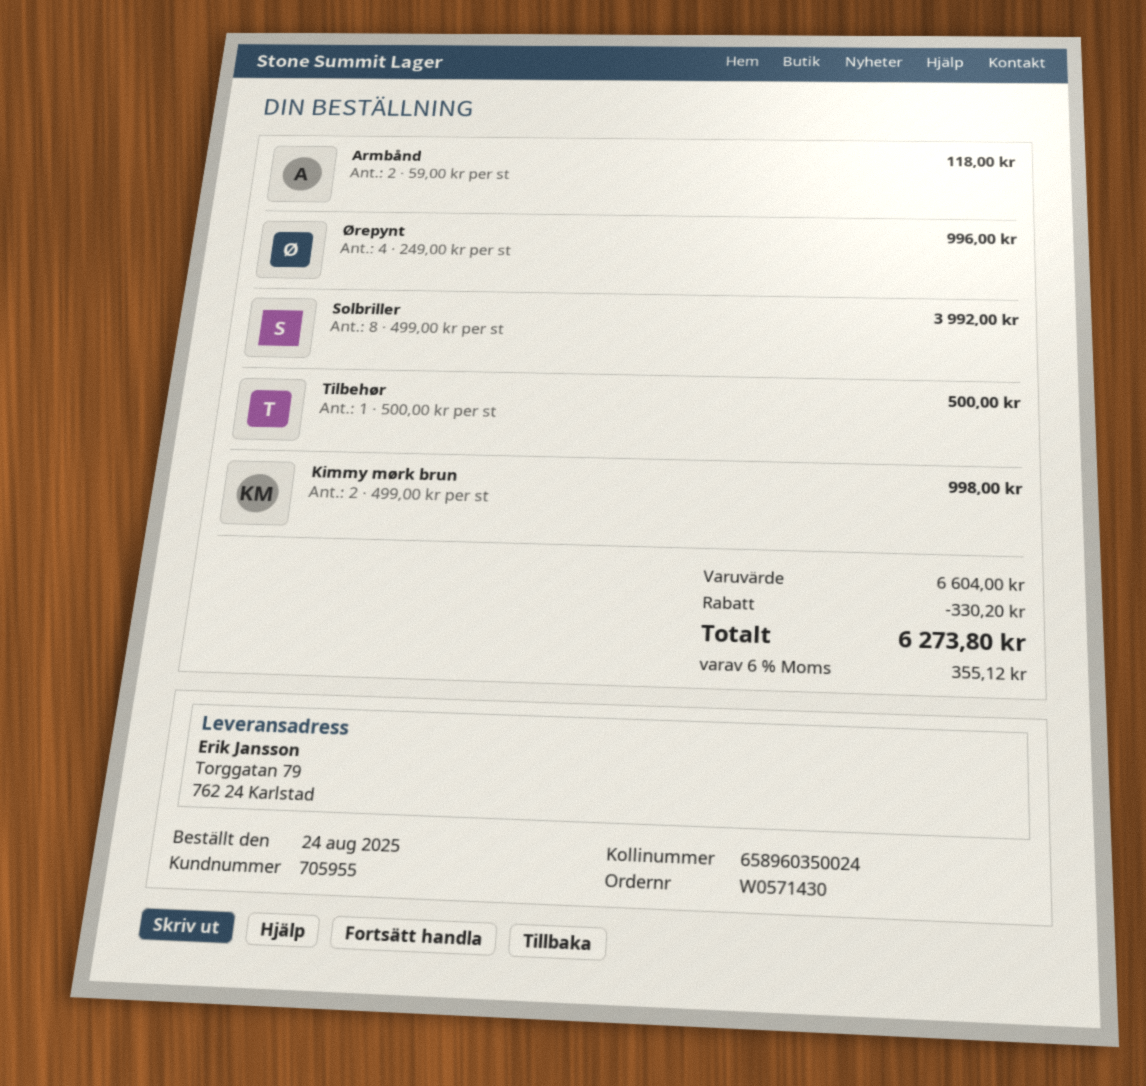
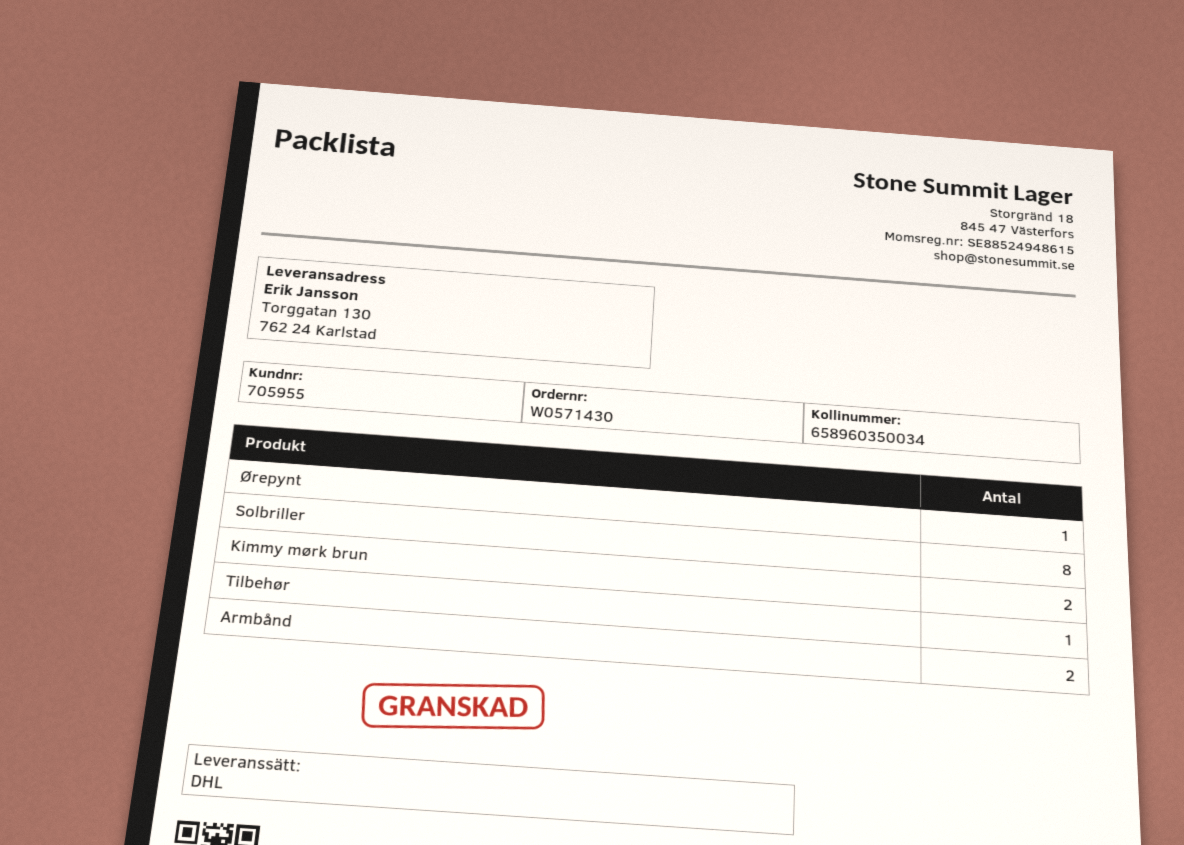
tracking number: 658960350024 -> 658960350034
ship to: Torggatan 79, 762 24 Karlstad -> Torggatan 130, 762 24 Karlstad
Ørepynt: 4 -> 1

